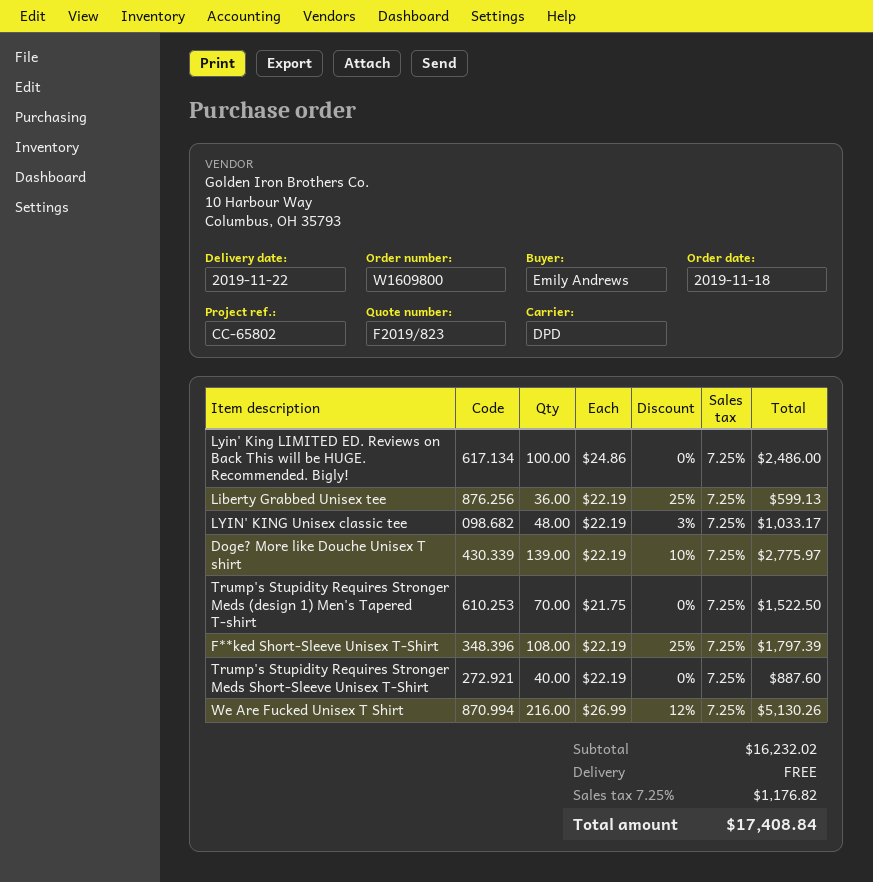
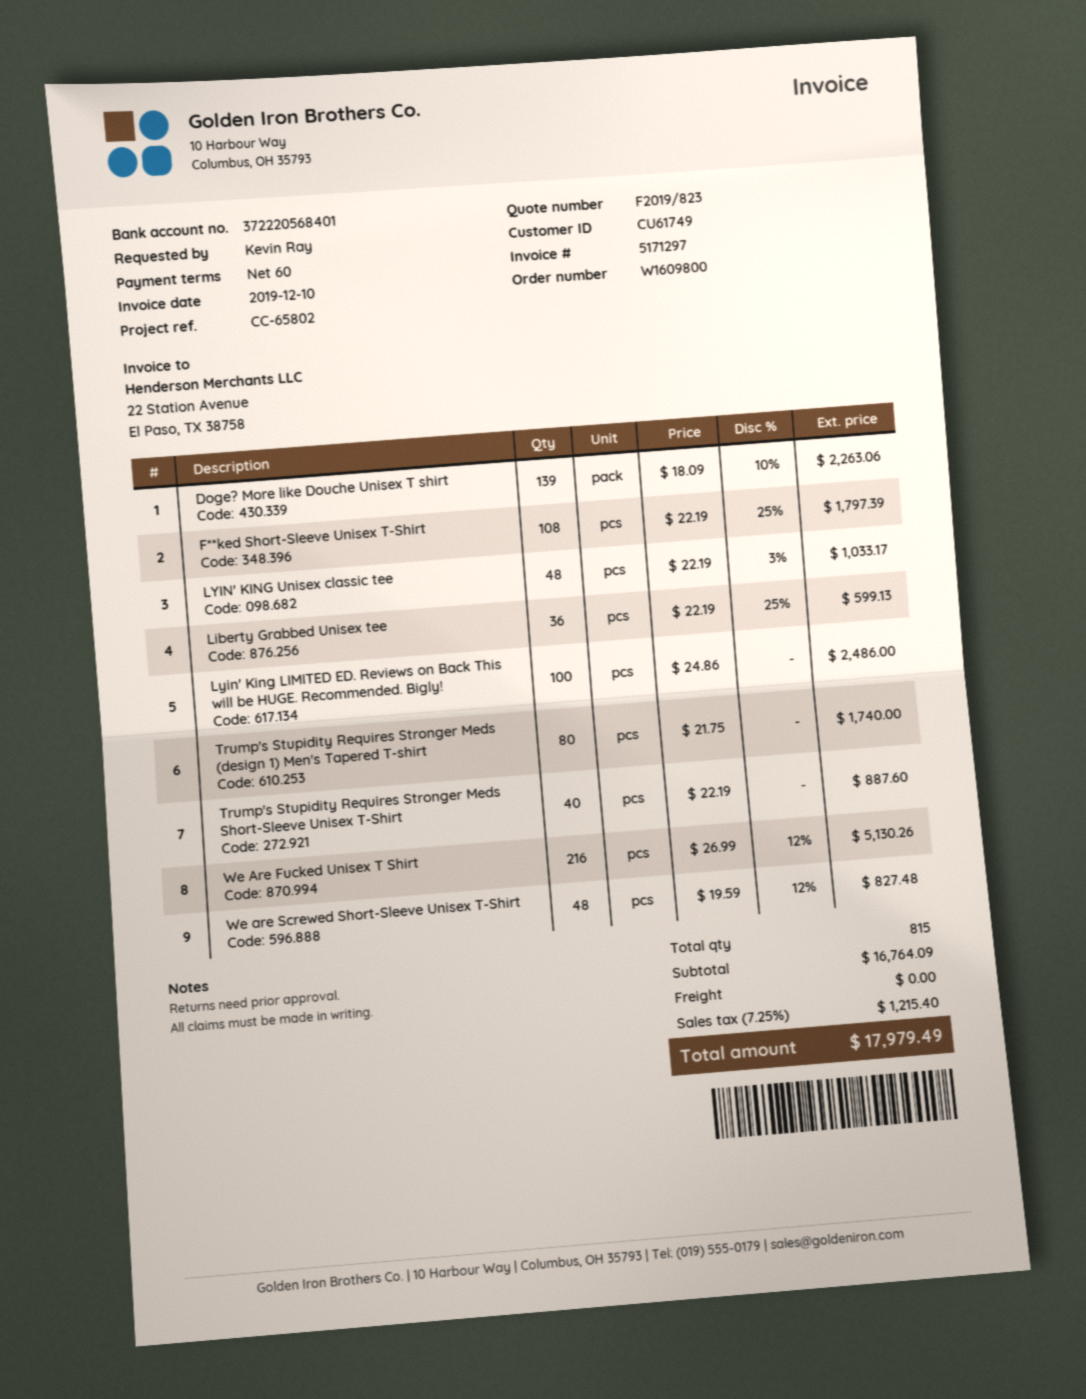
ordered by: Emily Andrews -> Kevin Ray
Doge? More like Douche Unisex T shirt: 139 x 22.19 - 10% = 2775.97 -> 139 x 18.09 - 10% = 2263.06
Trump's Stupidity Requires Stronger Meds (design 1) Men's Tapered T-shirt: 70 x 21.75 = 1522.50 -> 80 x 21.75 = 1740.00
We are Screwed Short-Sleeve Unisex T-Shirt: none -> 48 x 19.59 - 12% = 827.48
subtotal: 16232.02 -> 16764.09
tax: 7.25% = 1176.82 -> 7.25% = 1215.40
total: 17408.84 -> 17979.49

